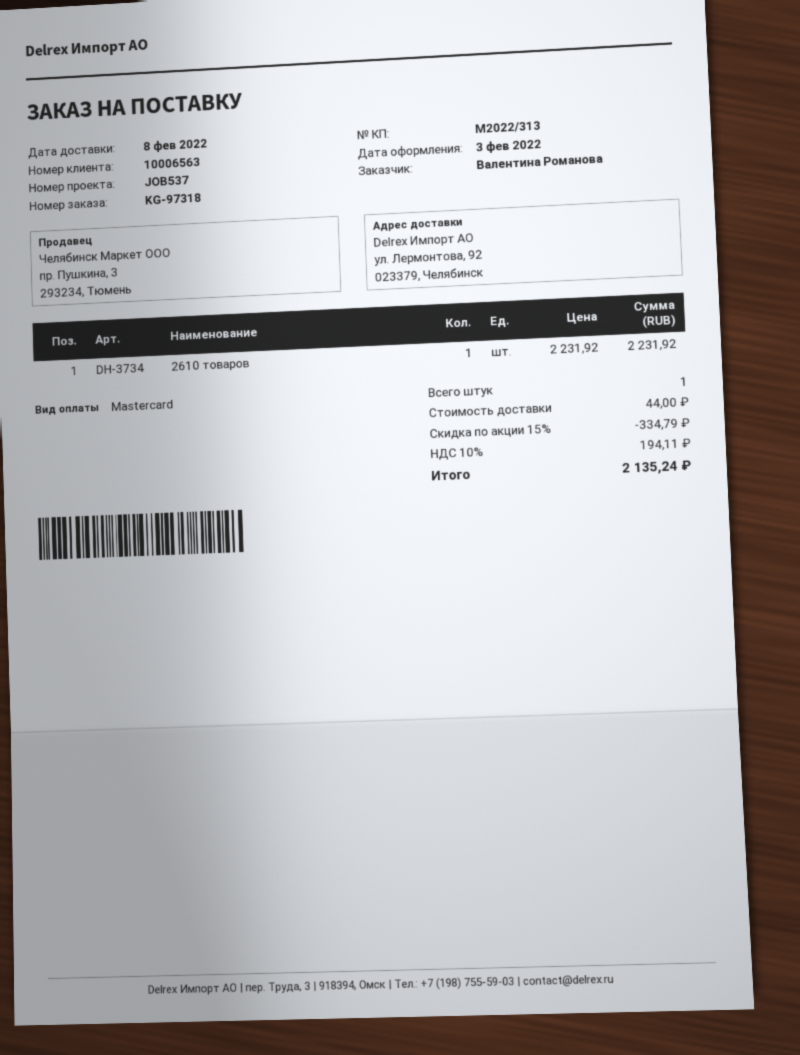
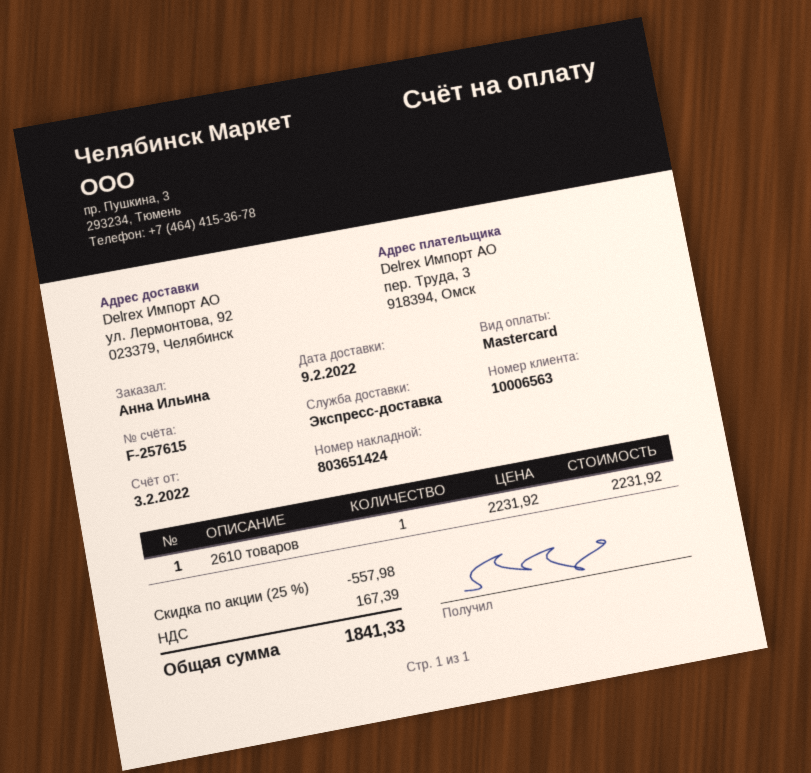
delivery date: 2022-02-08 -> 2022-02-09
ordered by: Валентина Романова -> Анна Ильина
discount: 15% = 334.79 -> 25% = 557.98
shipping: 44.00 -> none
tax: 194.11 -> 167.39
total: 2135.24 -> 1841.33

